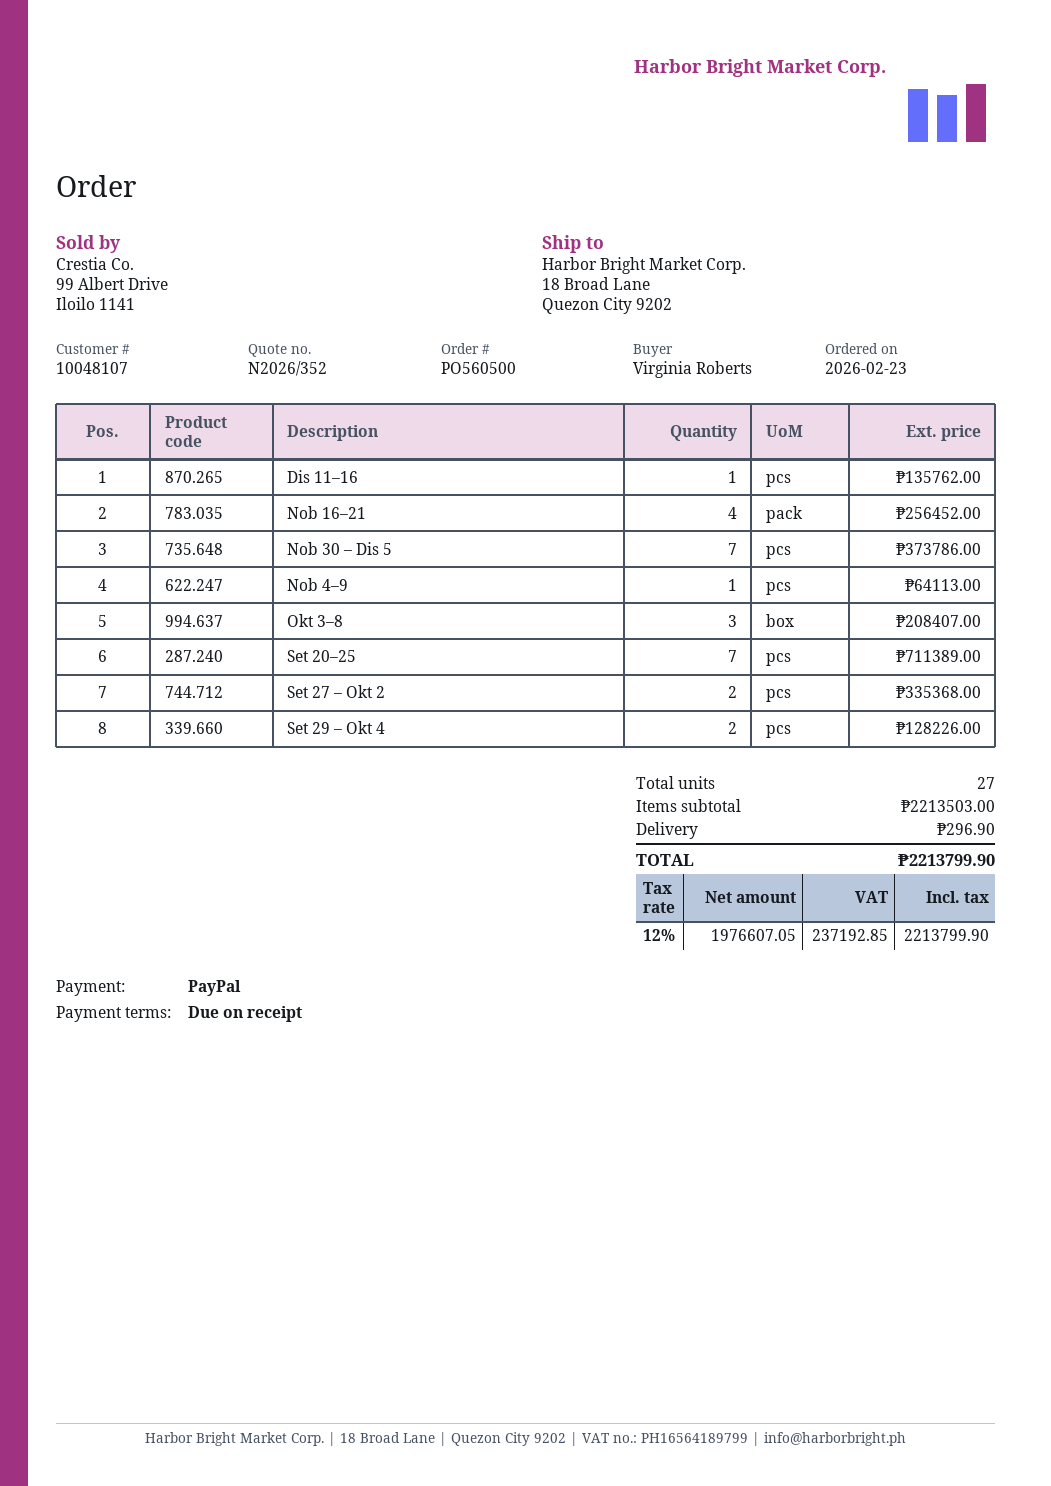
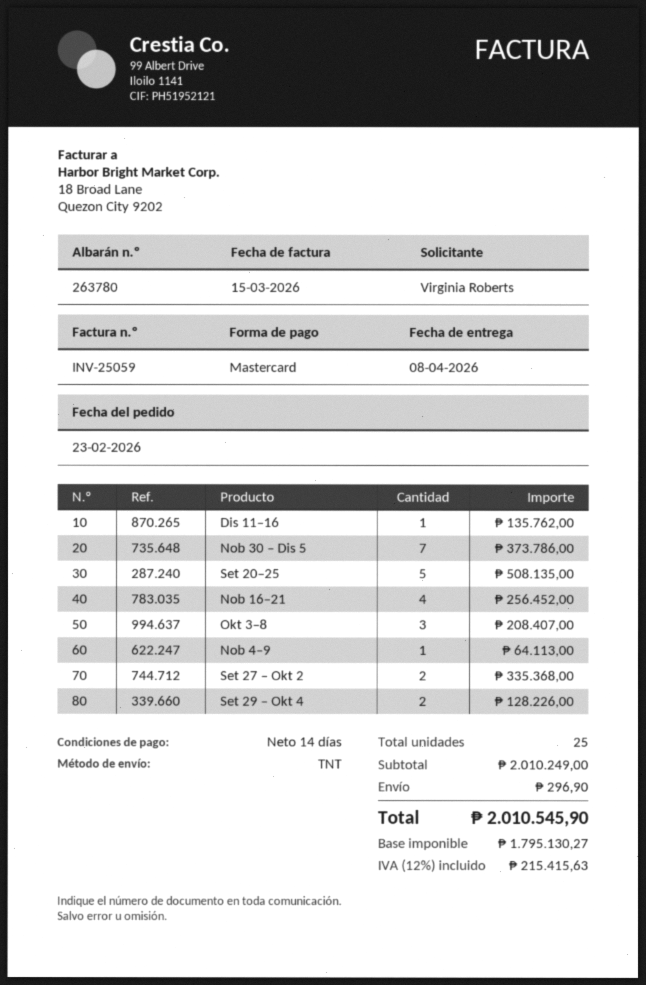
payment terms: on receipt -> 14 days
payment method: PayPal -> Mastercard
Set 20–25: 7 for 711389.00 -> 5 for 508135.00
total quantity: 27 -> 25
subtotal: 2213503.00 -> 2010249.00
net: 1976607.05 -> 1795130.27
tax: 12% = 237192.85 -> 12% = 215415.63
total: 2213799.90 -> 2010545.90

